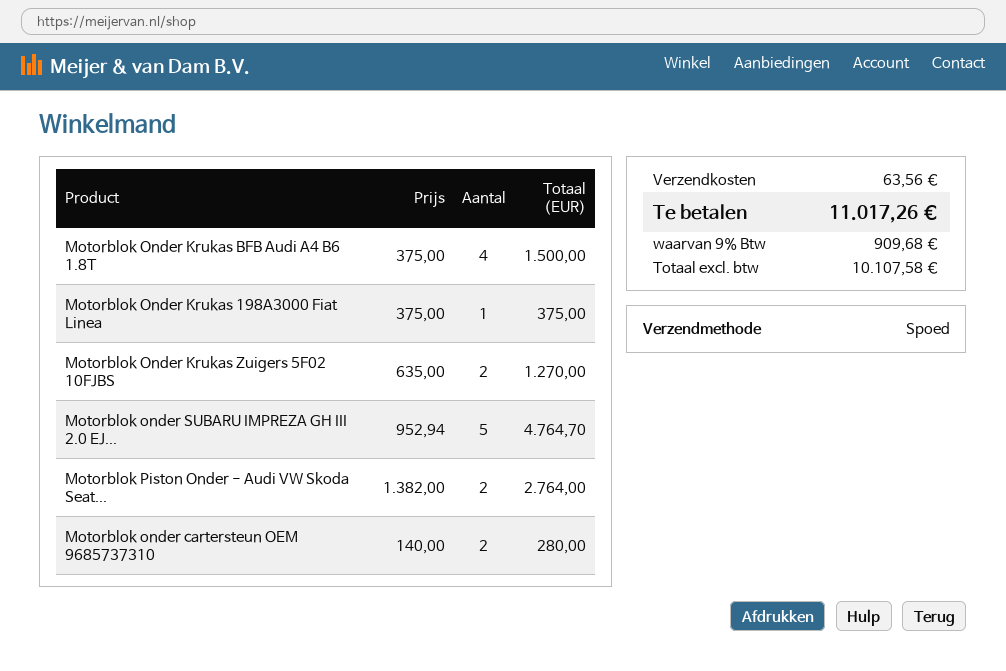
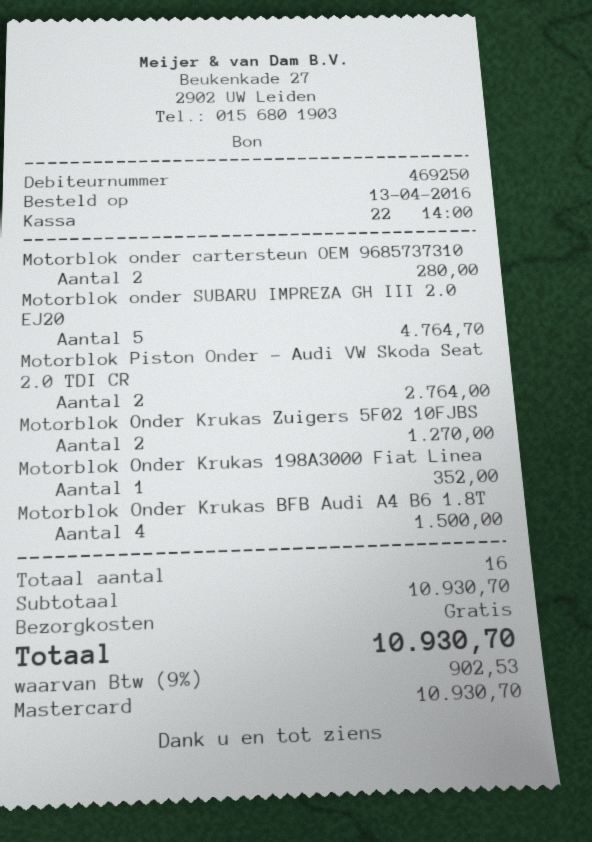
Motorblok Onder Krukas 198A3000 Fiat Linea: 1 for 375.00 -> 1 for 352.00
shipping: 63.56 -> 0.00
tax: 9% = 909.68 -> 9% = 902.53
total: 11017.26 -> 10930.70

